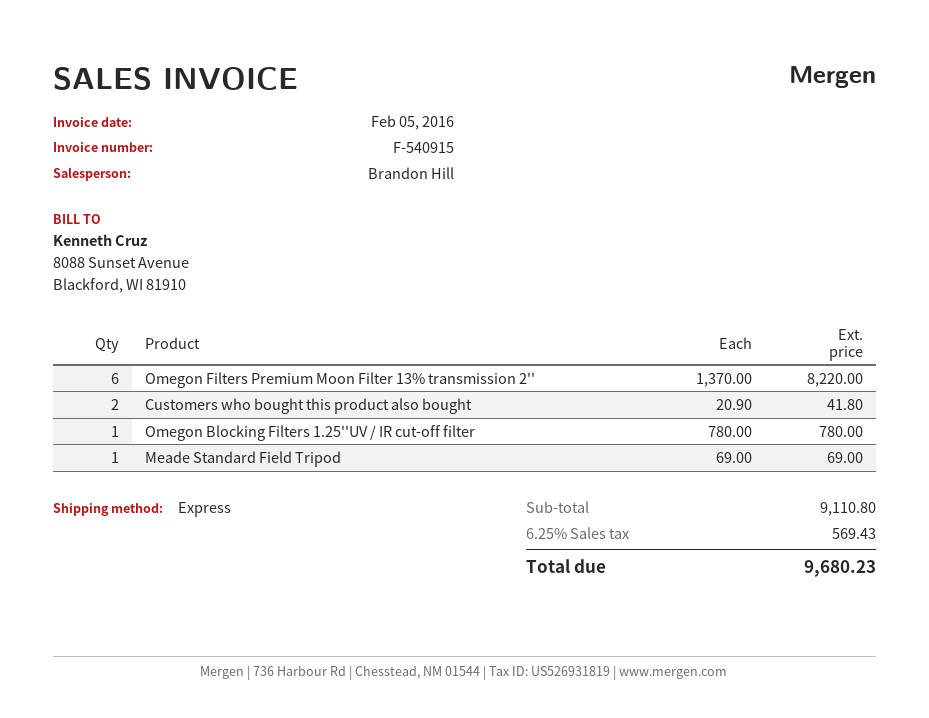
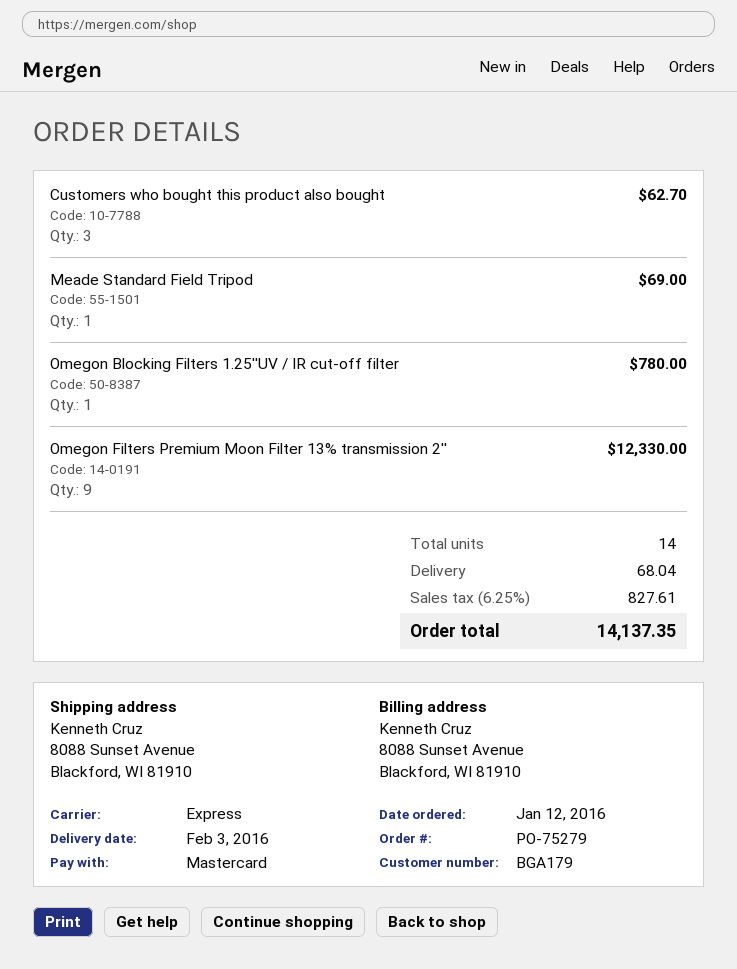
Omegon Filters Premium Moon Filter 13% transmission 2'': 6 for 8220.00 -> 9 for 12330.00
Customers who bought this product also bought: 2 for 41.80 -> 3 for 62.70
shipping: none -> 68.04
tax: 6.25% = 569.43 -> 6.25% = 827.61
total: 9680.23 -> 14137.35

